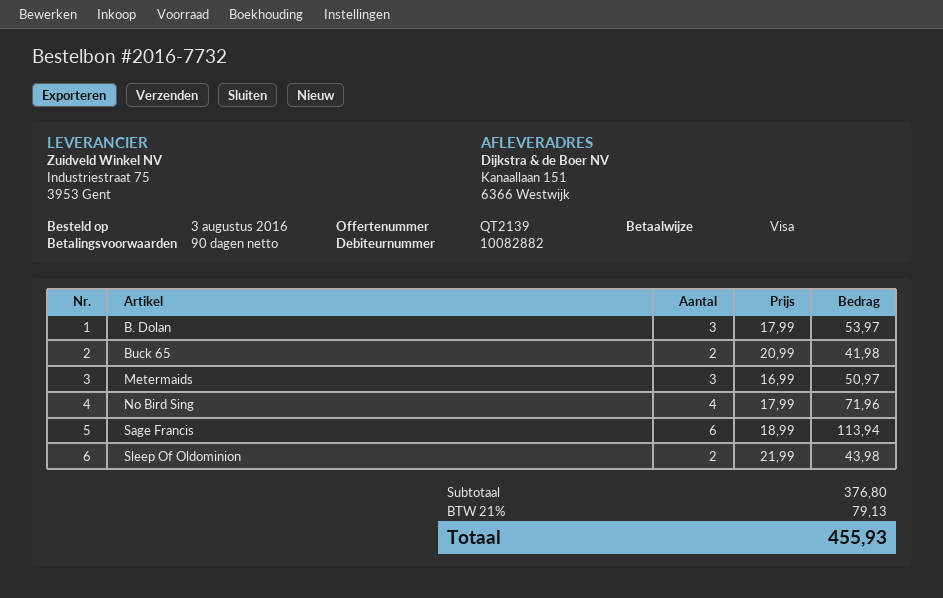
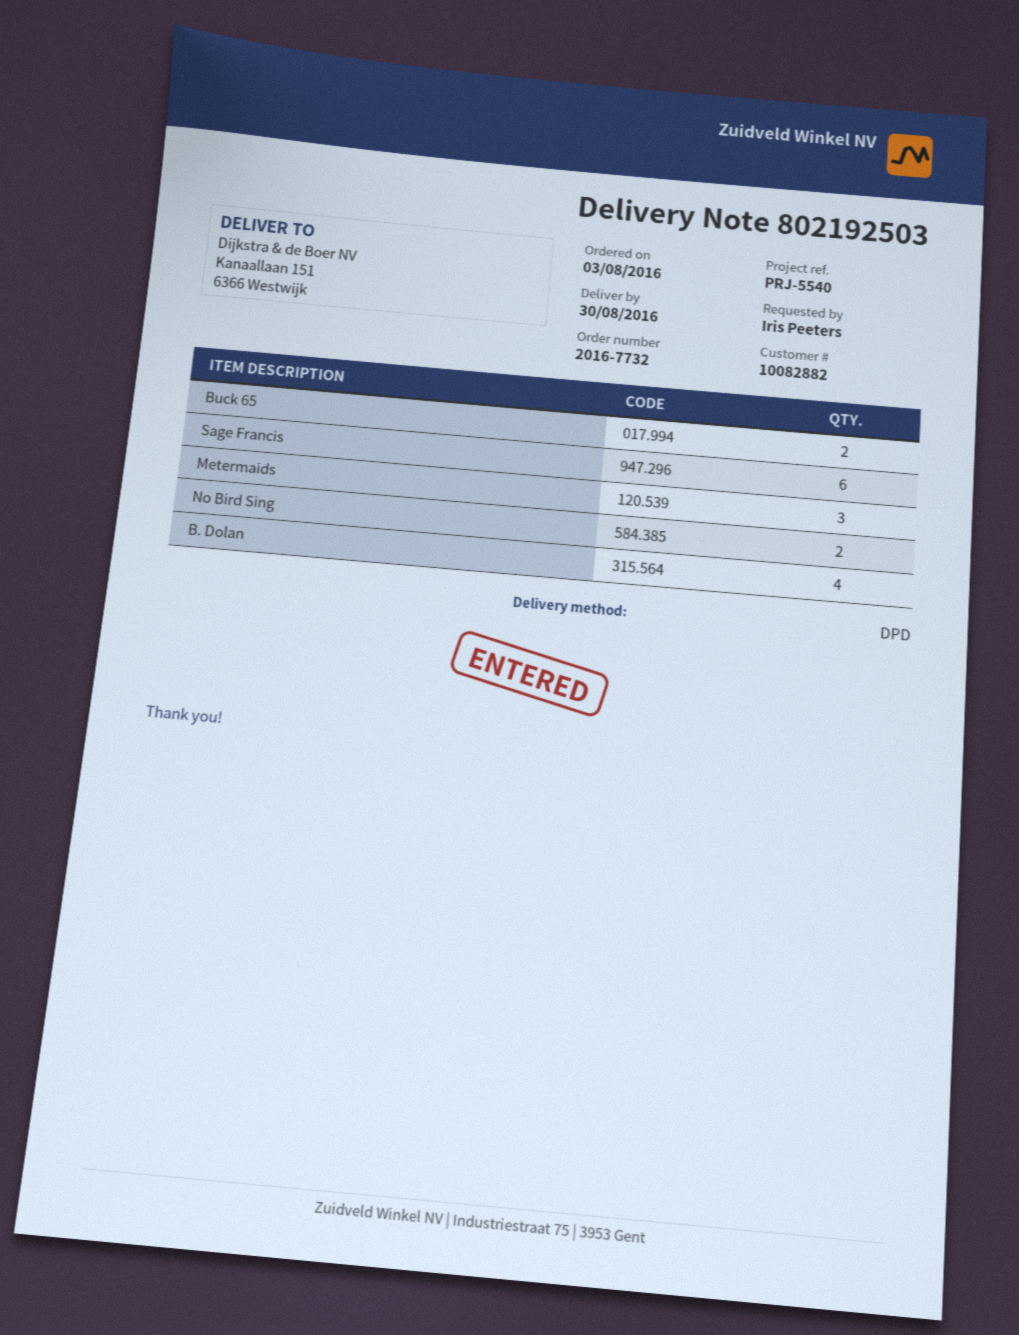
B. Dolan: 3 -> 4
No Bird Sing: 4 -> 2
Sleep Of Oldominion: 2 -> none

